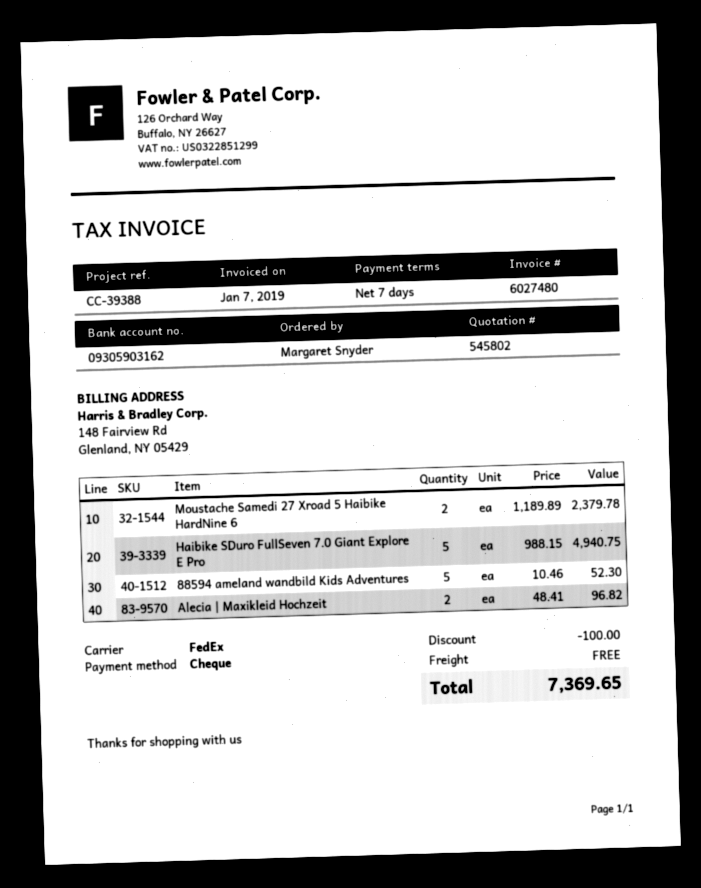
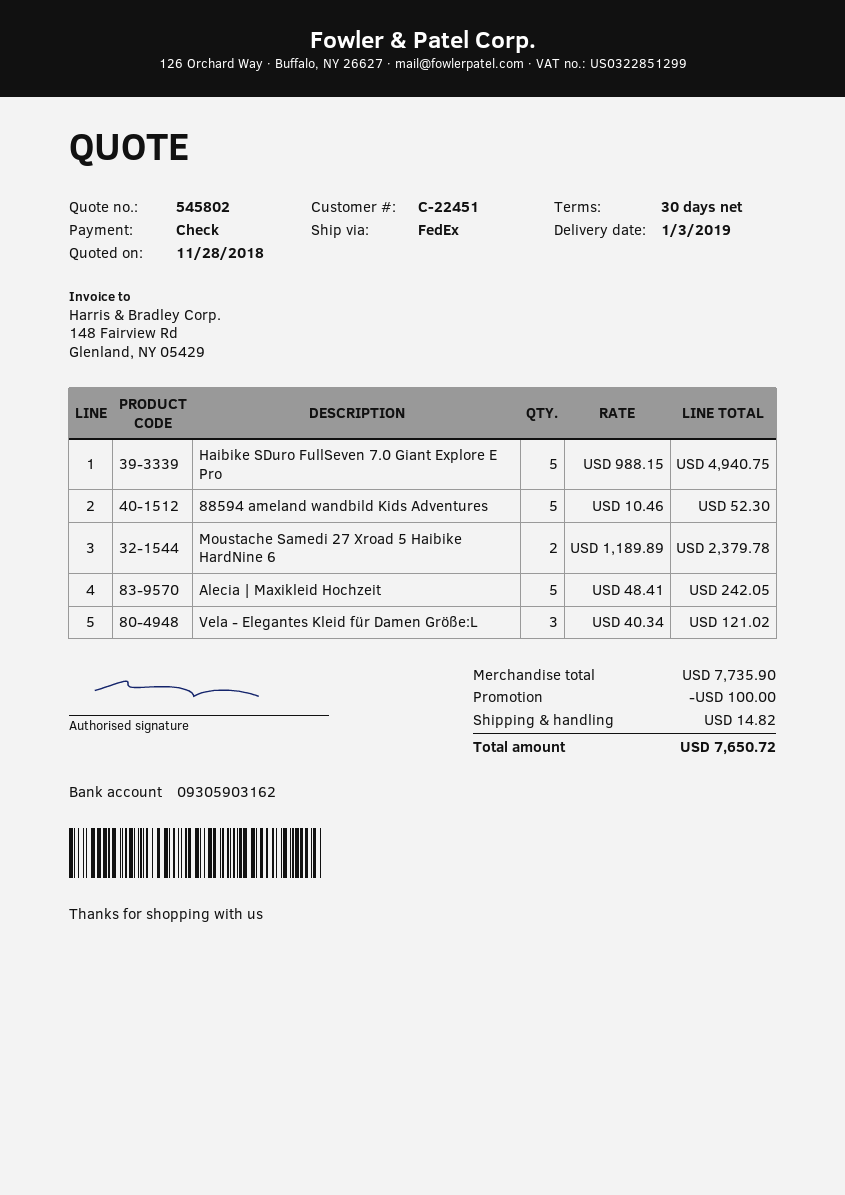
payment terms: 7 days -> 30 days
Alecia | Maxikleid Hochzeit: 2 x 48.41 = 96.82 -> 5 x 48.41 = 242.05
Vela - Elegantes Kleid für Damen Größe:L: none -> 3 x 40.34 = 121.02
shipping: 0.00 -> 14.82
total: 7369.65 -> 7650.72

